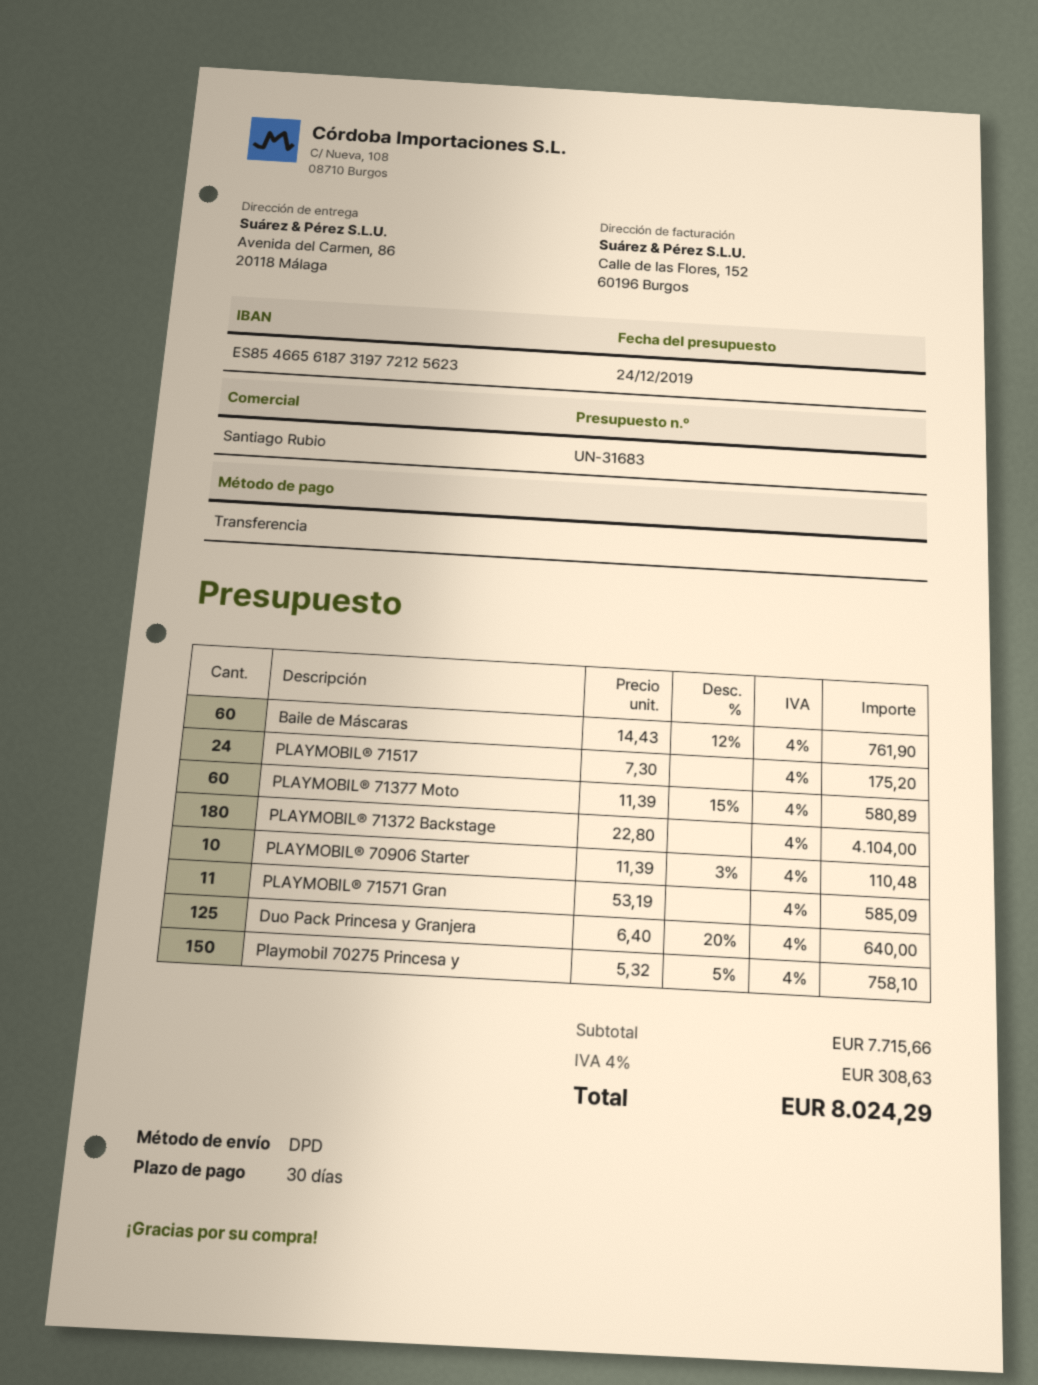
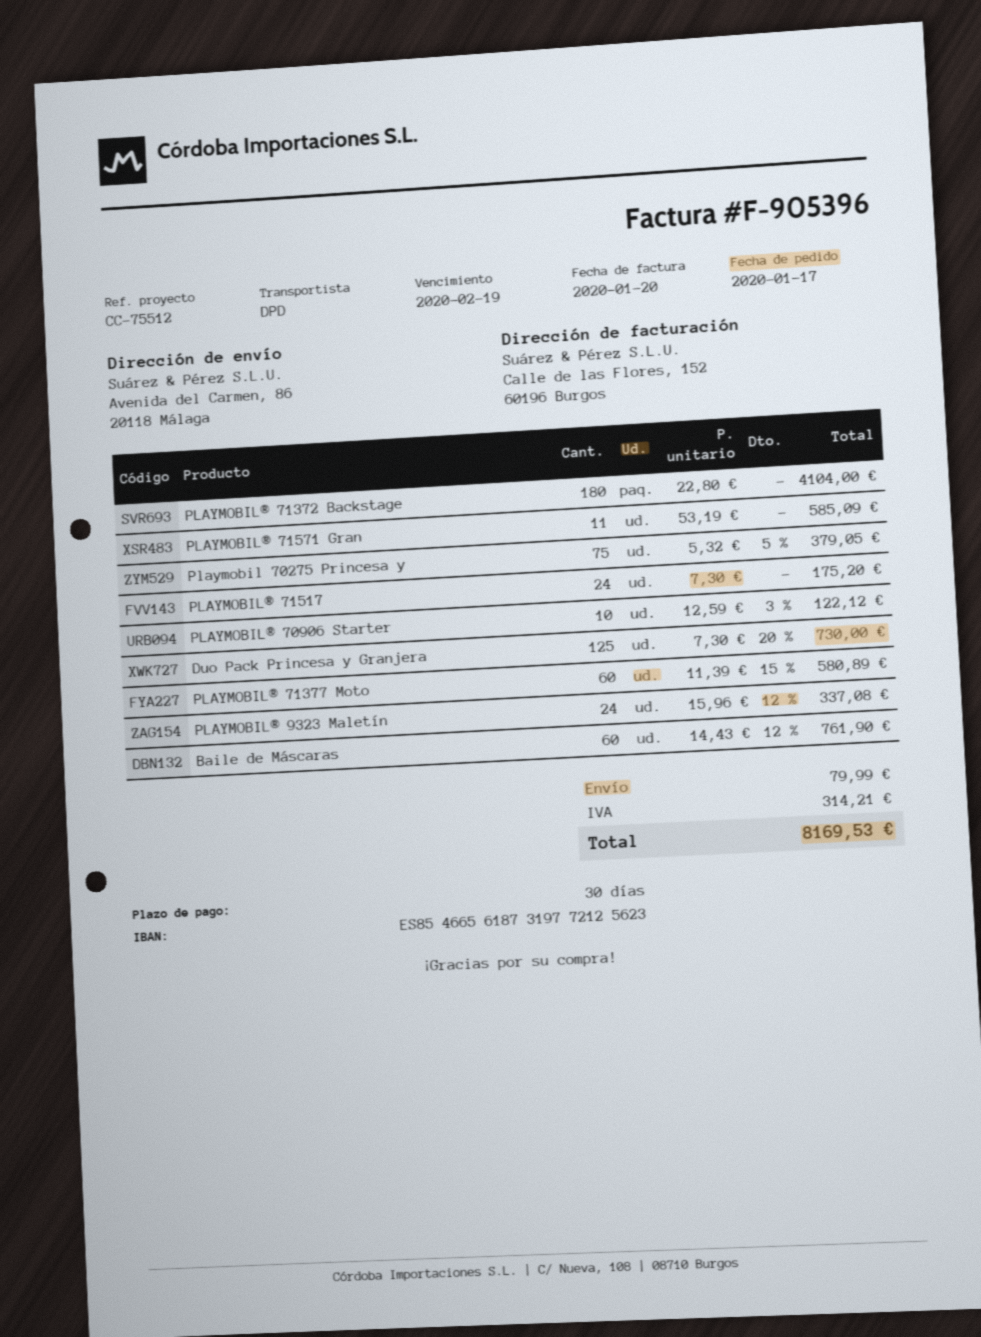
PLAYMOBIL® 70906 Starter: 10 x 11.39 - 3% = 110.48 -> 10 x 12.59 - 3% = 122.12
Duo Pack Princesa y Granjera: 125 x 6.40 - 20% = 640.00 -> 125 x 7.30 - 20% = 730.00
Playmobil 70275 Princesa y: 150 x 5.32 - 5% = 758.10 -> 75 x 5.32 - 5% = 379.05
PLAYMOBIL® 9323 Maletín: none -> 24 x 15.96 - 12% = 337.08
shipping: none -> 79.99
tax: 308.63 -> 314.21
total: 8024.29 -> 8169.53

